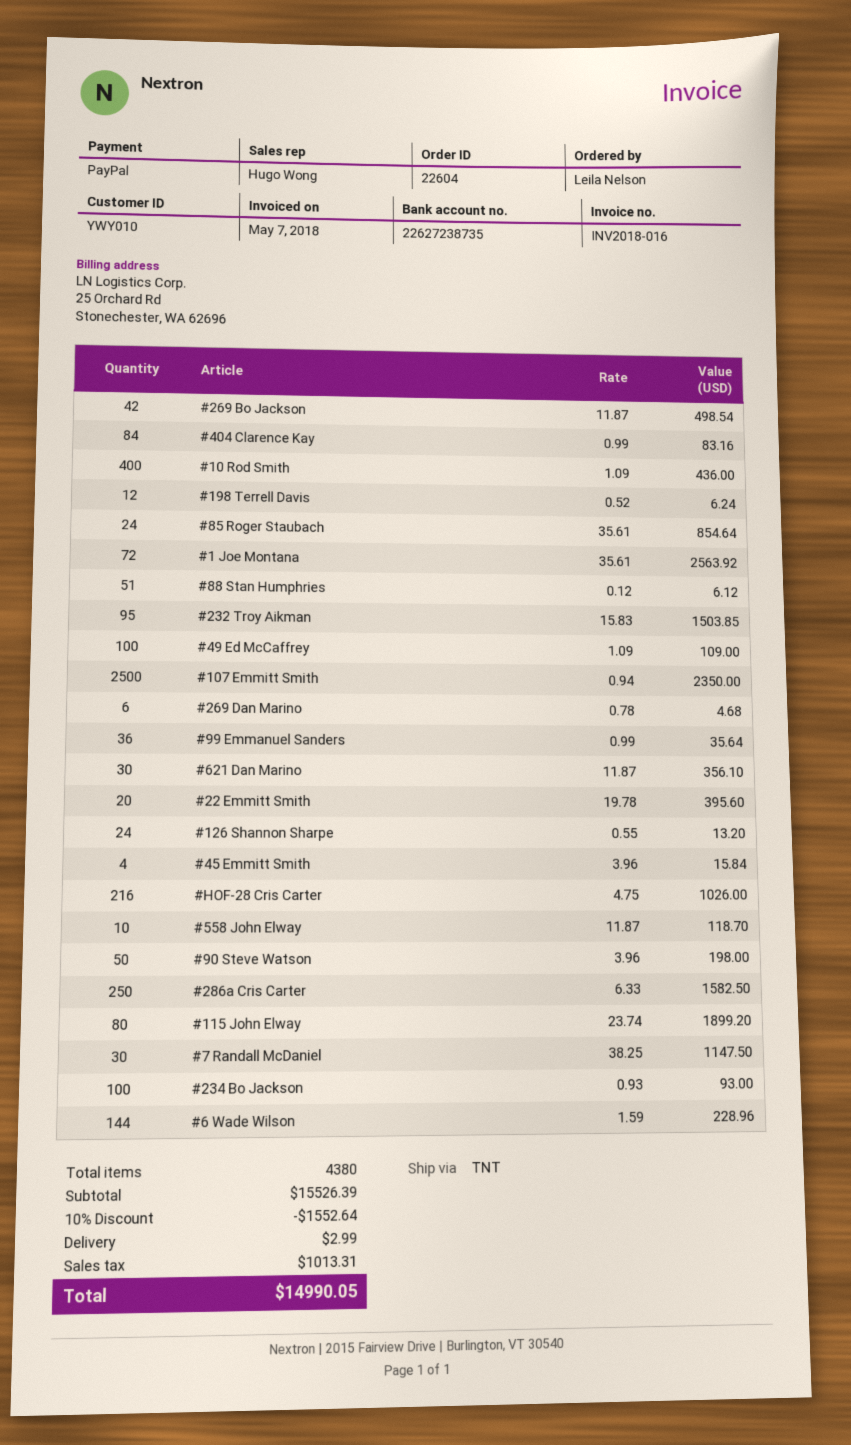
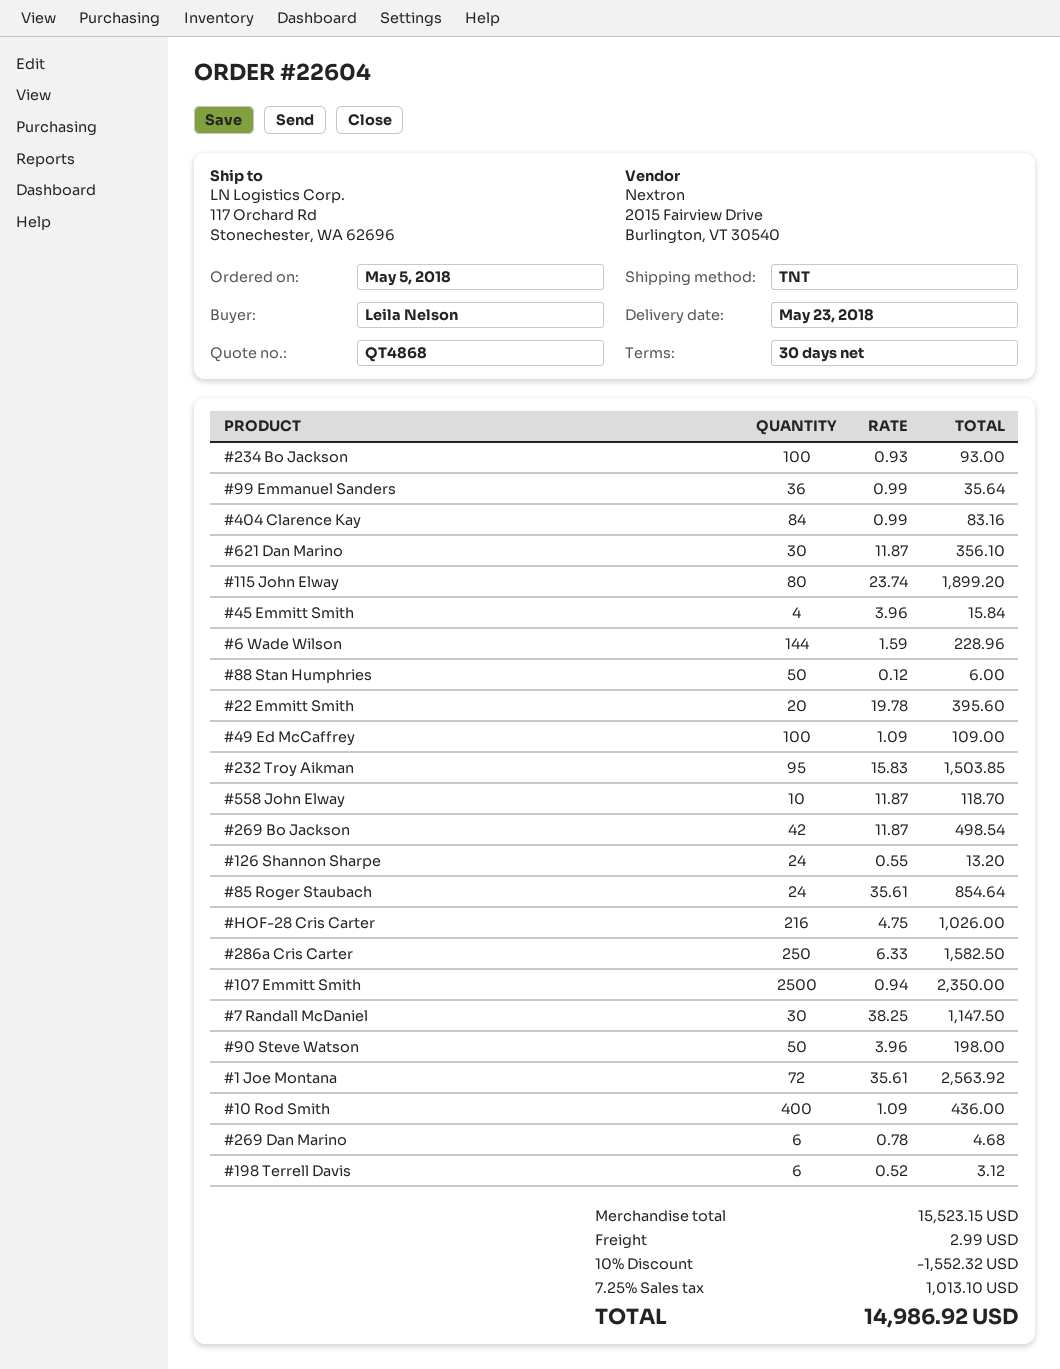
#198 Terrell Davis: 12 x 0.52 = 6.24 -> 6 x 0.52 = 3.12
#88 Stan Humphries: 51 x 0.12 = 6.12 -> 50 x 0.12 = 6.00
subtotal: 15526.39 -> 15523.15
discount: 10% = 1552.64 -> 10% = 1552.32
tax: 1013.31 -> 1013.10
total: 14990.05 -> 14986.92

